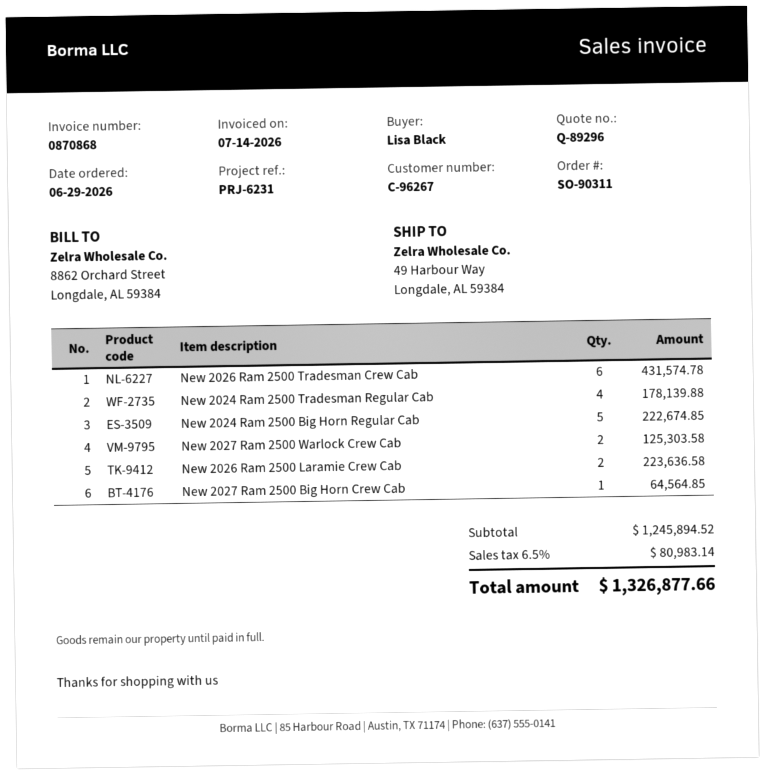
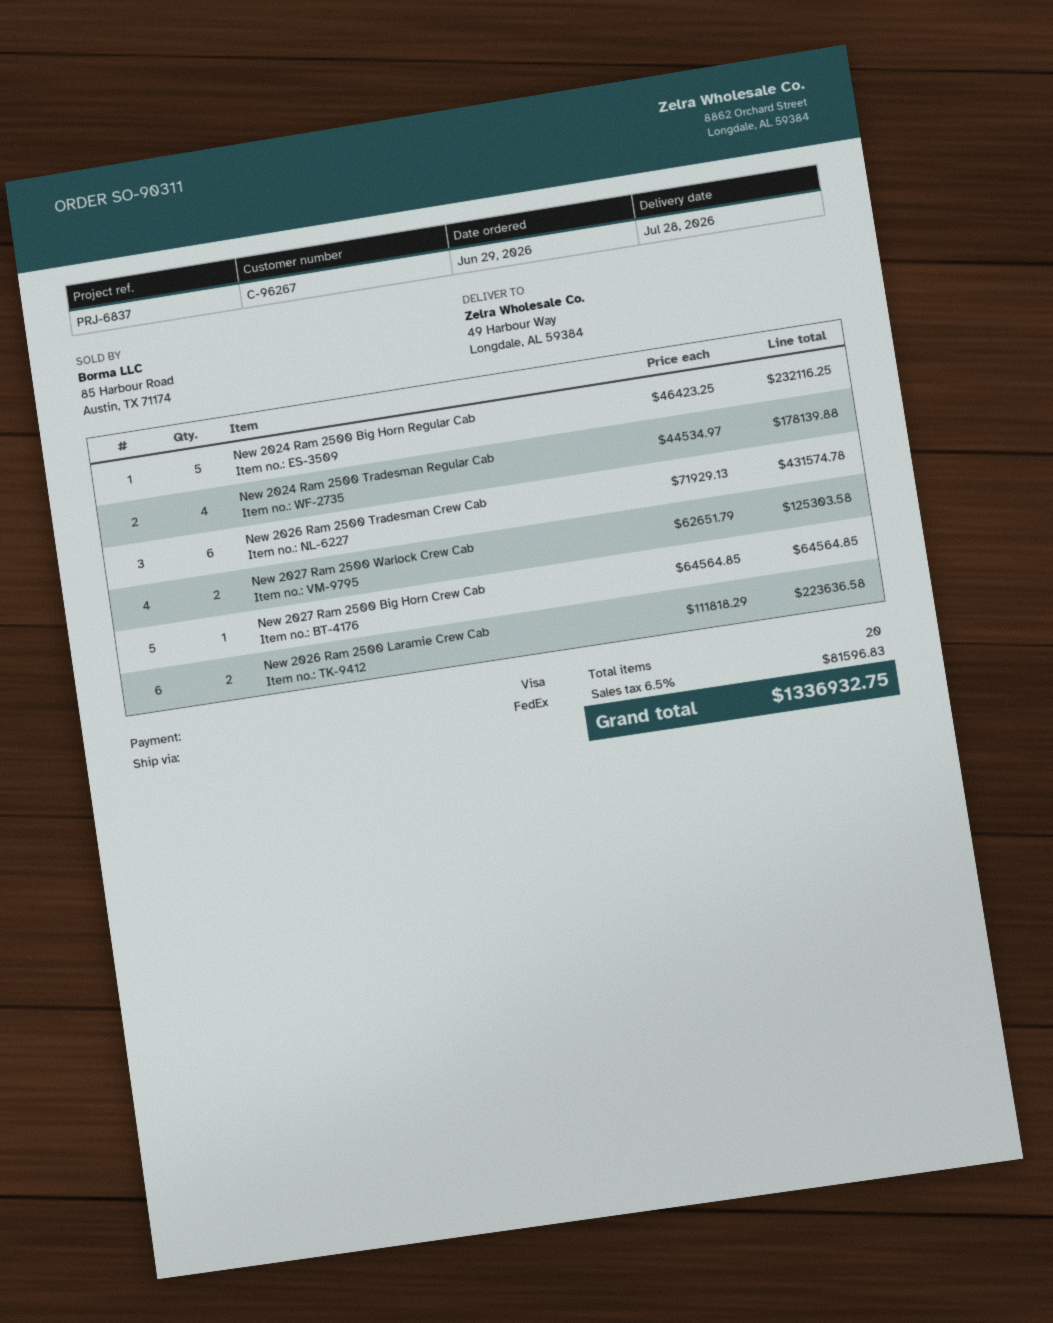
reference: PRJ-6231 -> PRJ-6837
New 2024 Ram 2500 Big Horn Regular Cab: 5 for 222674.85 -> 5 for 232116.25
tax: 6.5% = 80983.14 -> 6.5% = 81596.83
total: 1326877.66 -> 1336932.75

